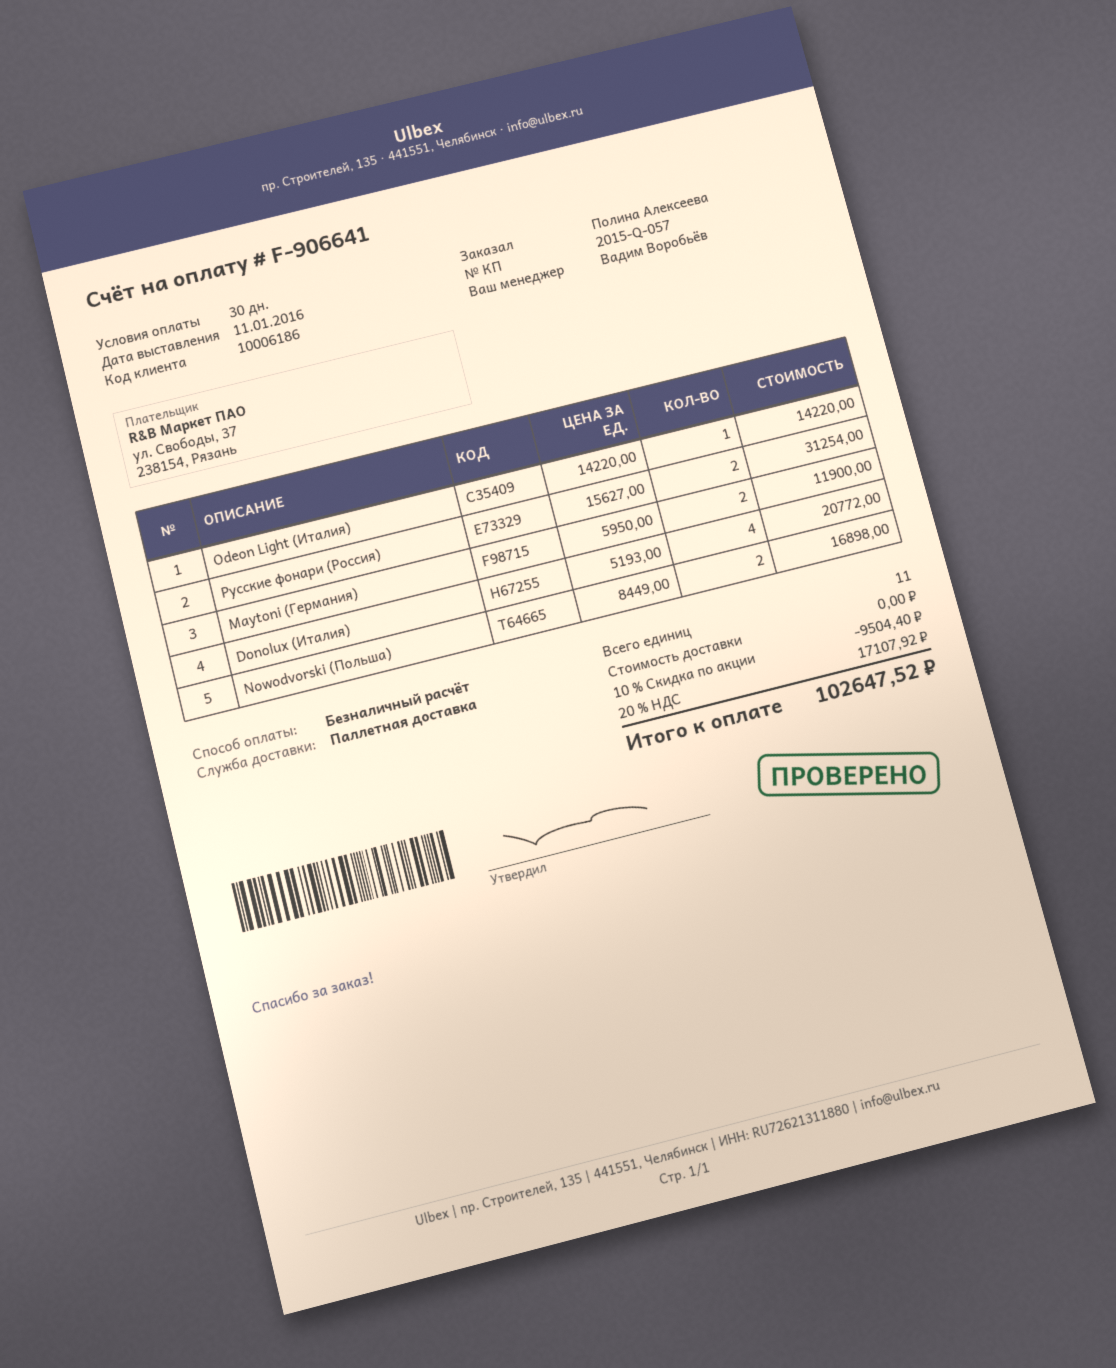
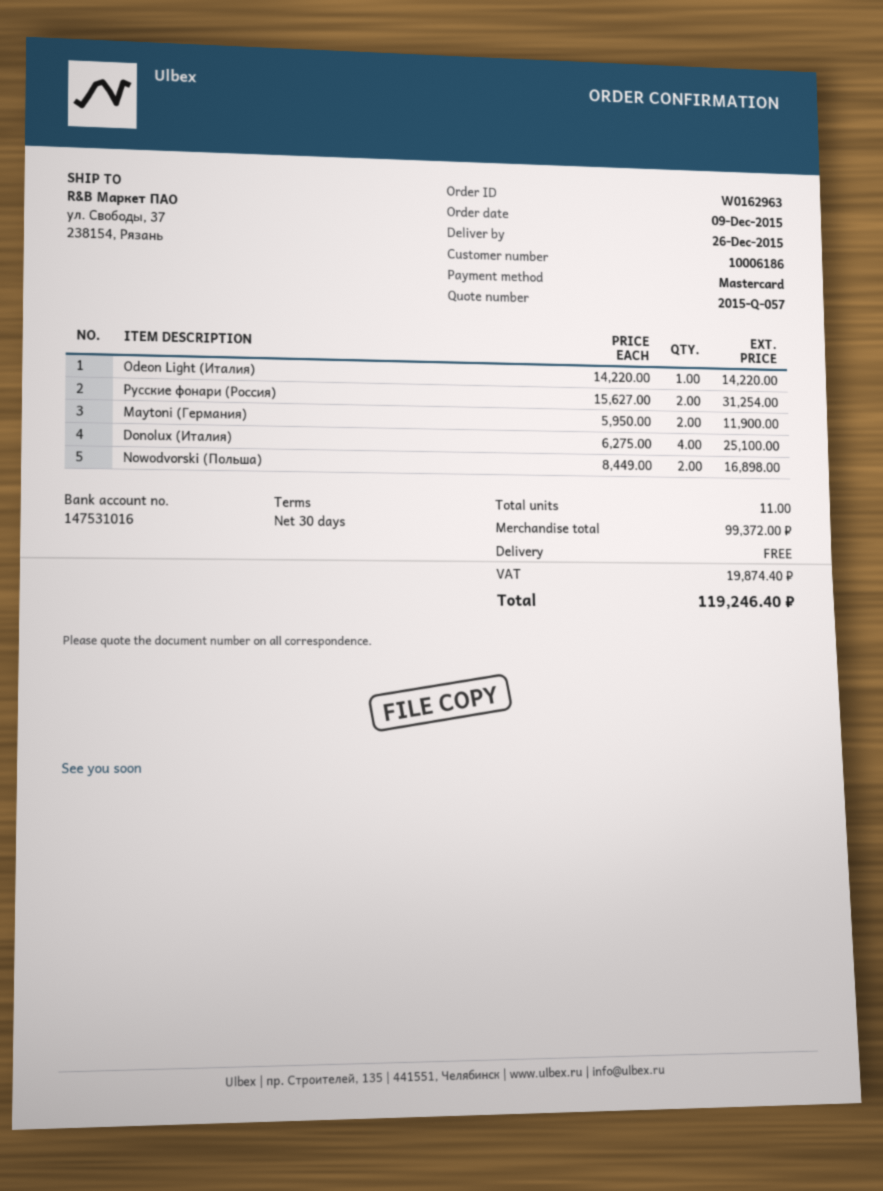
payment method: bank transfer -> Mastercard
Donolux (Италия): 4 x 5193.00 = 20772.00 -> 4 x 6275.00 = 25100.00
discount: 10% = 9504.40 -> none
tax: 17107.92 -> 19874.40
total: 102647.52 -> 119246.40

